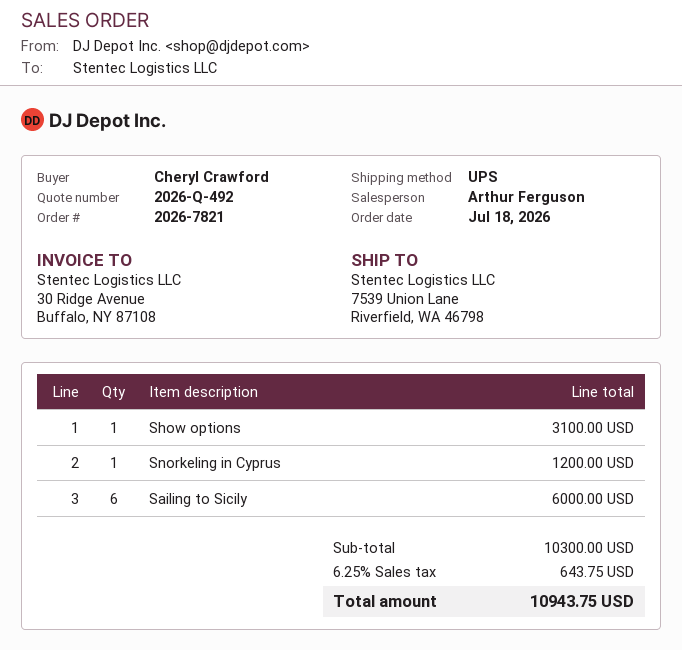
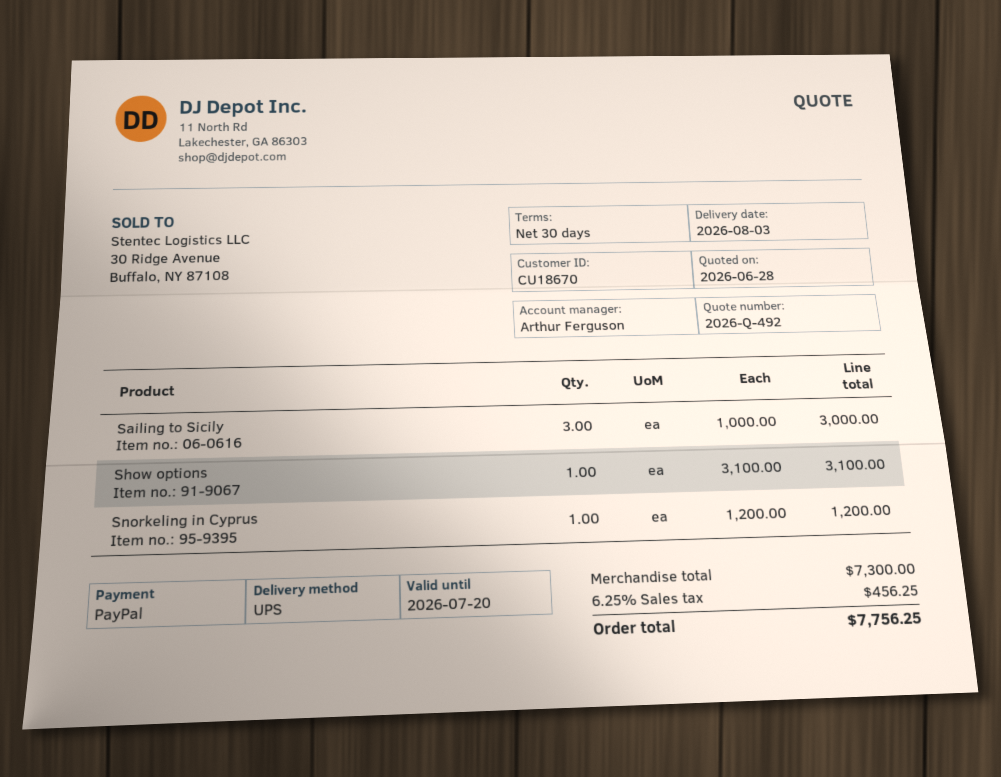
Sailing to Sicily: 6 for 6000.00 -> 3 for 3000.00
subtotal: 10300.00 -> 7300.00
tax: 6.25% = 643.75 -> 6.25% = 456.25
total: 10943.75 -> 7756.25

